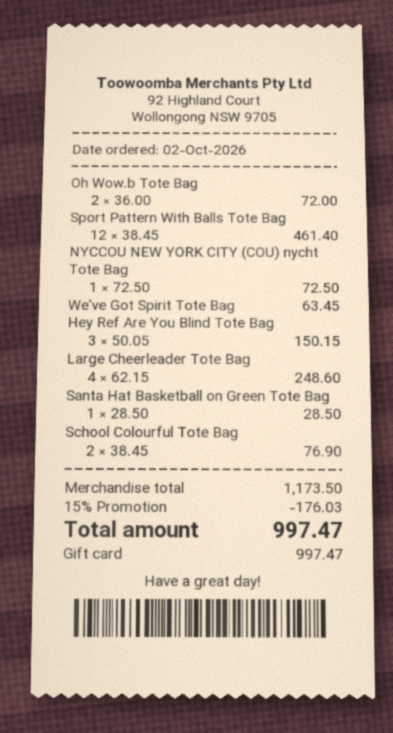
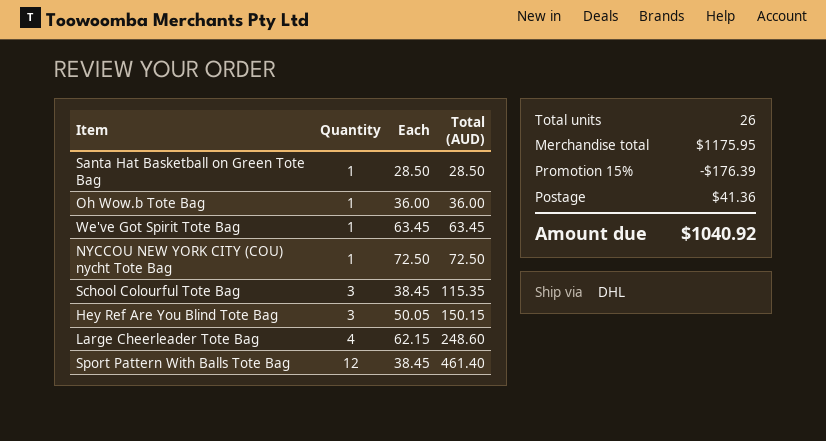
Oh Wow.b Tote Bag: 2 x 36.00 = 72.00 -> 1 x 36.00 = 36.00
School Colourful Tote Bag: 2 x 38.45 = 76.90 -> 3 x 38.45 = 115.35
subtotal: 1173.50 -> 1175.95
discount: 15% = 176.03 -> 15% = 176.39
shipping: none -> 41.36
total: 997.47 -> 1040.92

